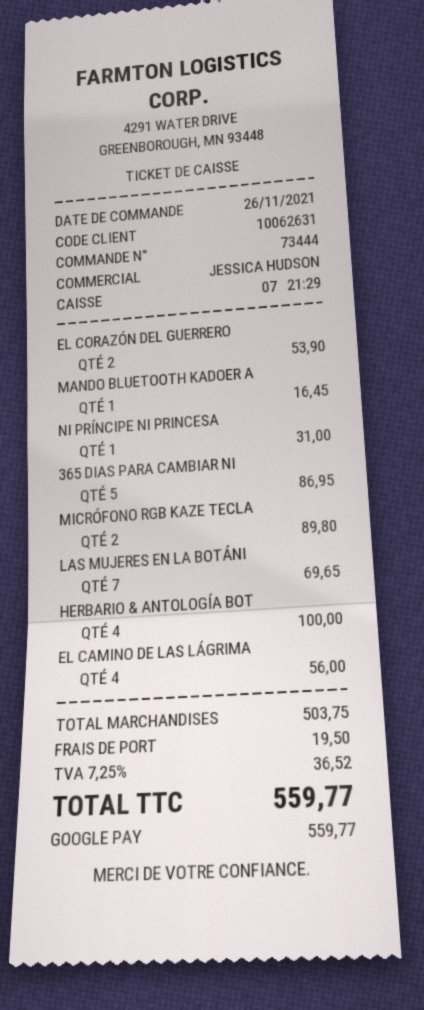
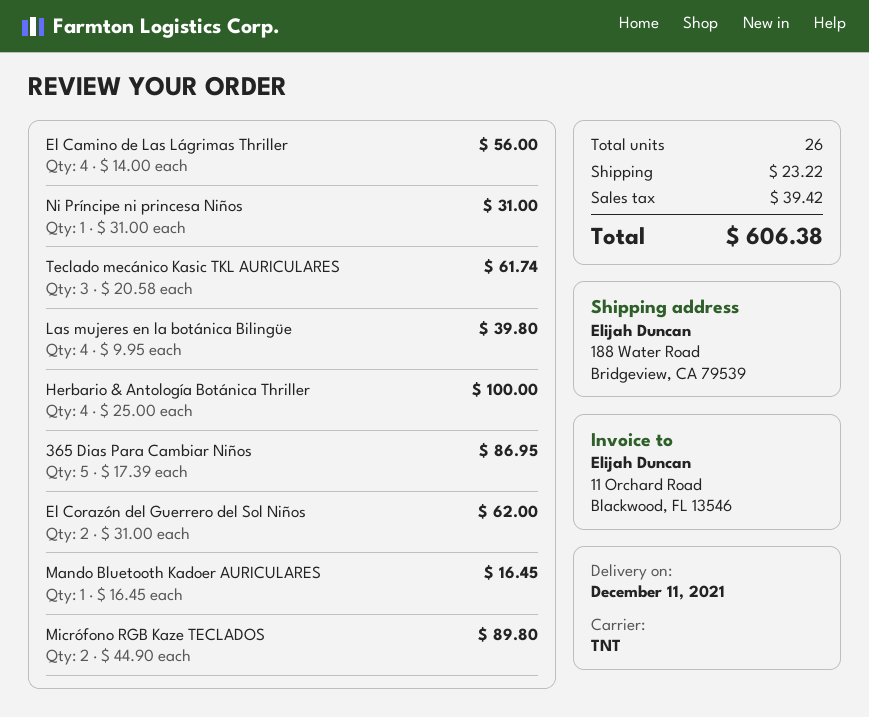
EL CORAZÓN DEL GUERRERO: 2 for 53.90 -> 2 for 62.00
LAS MUJERES EN LA BOTÁNI: 7 for 69.65 -> 4 for 39.80
Teclado mecánico Kasic TKL AURICULARES: none -> 3 for 61.74
shipping: 19.50 -> 23.22
tax: 36.52 -> 39.42
total: 559.77 -> 606.38

